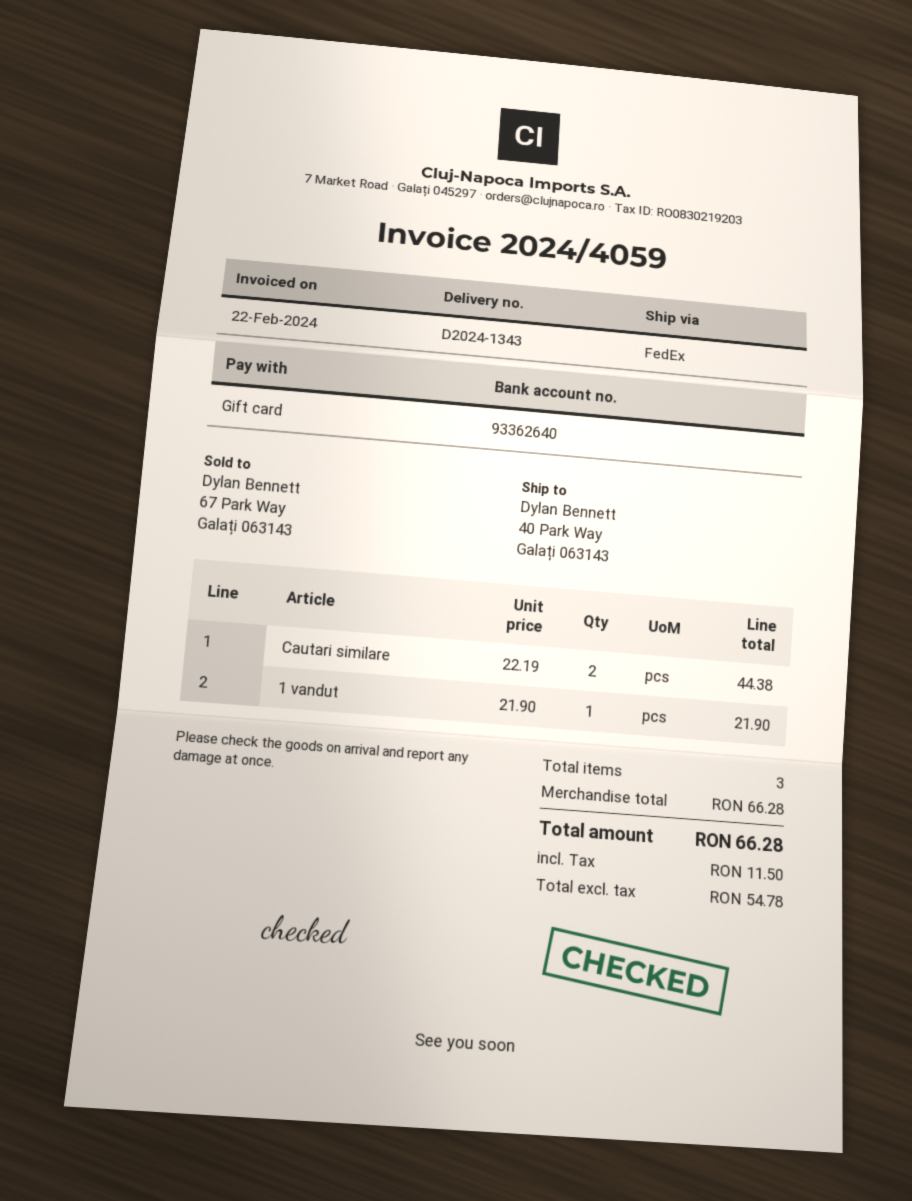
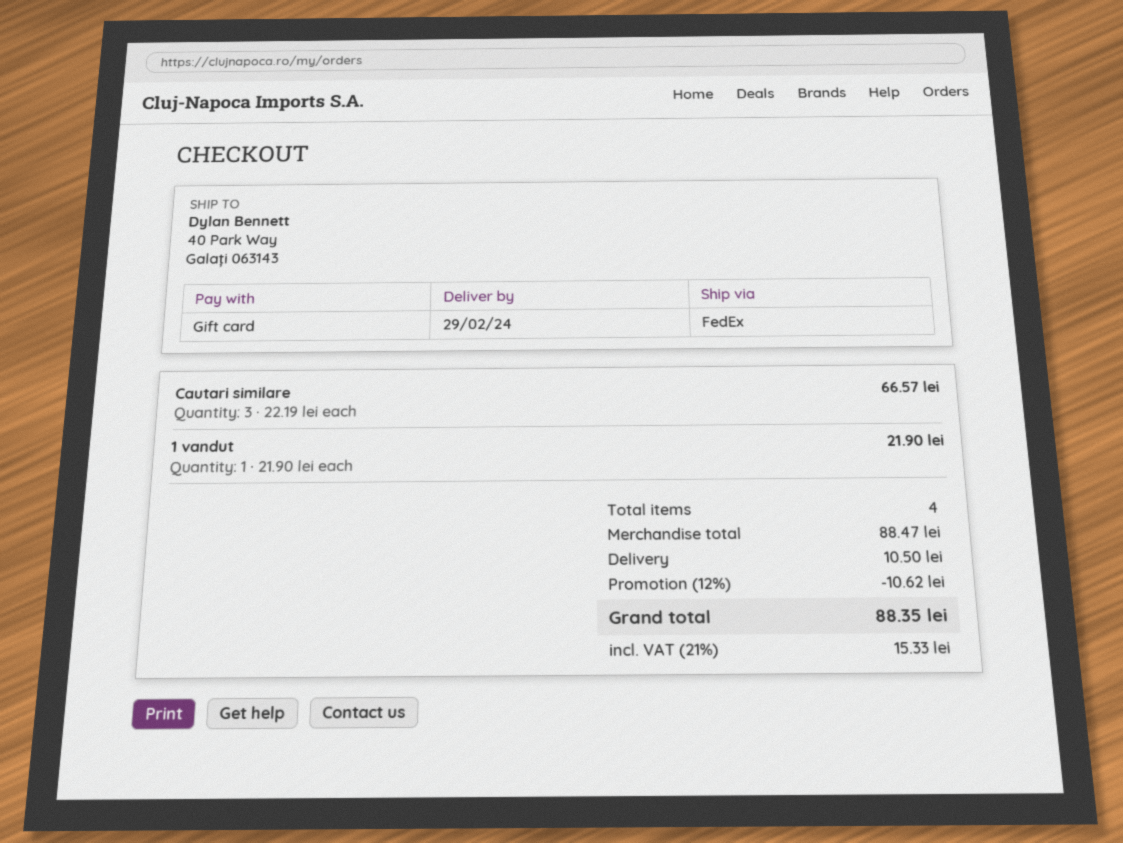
Cautari similare: 2 x 22.19 = 44.38 -> 3 x 22.19 = 66.57
total quantity: 3 -> 4
subtotal: 66.28 -> 88.47
discount: none -> 12% = 10.62
shipping: none -> 10.50
tax: 11.50 -> 15.33
total: 66.28 -> 88.35

